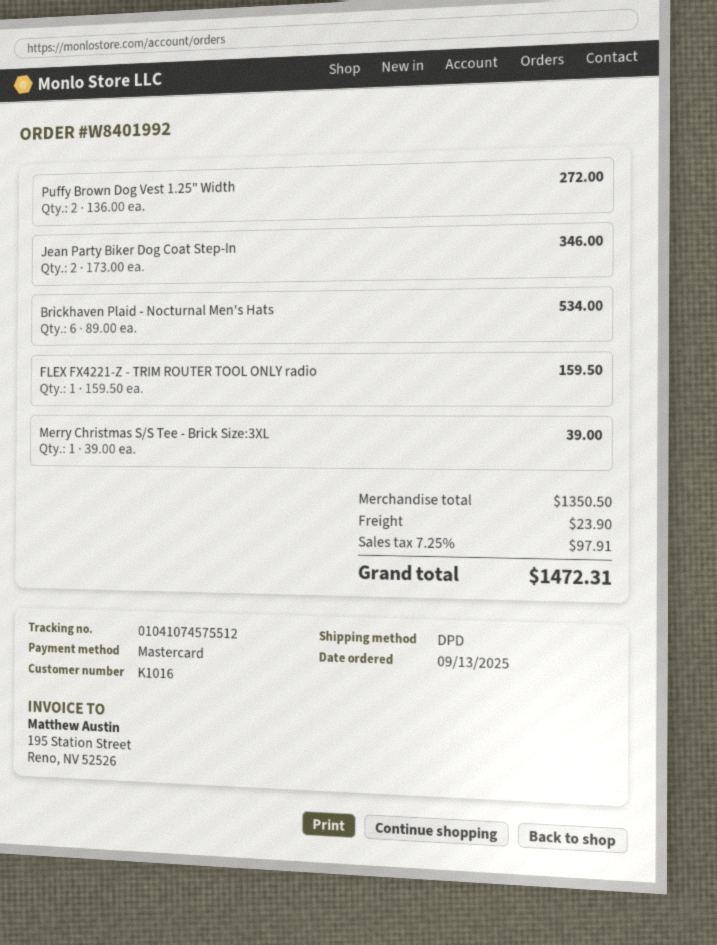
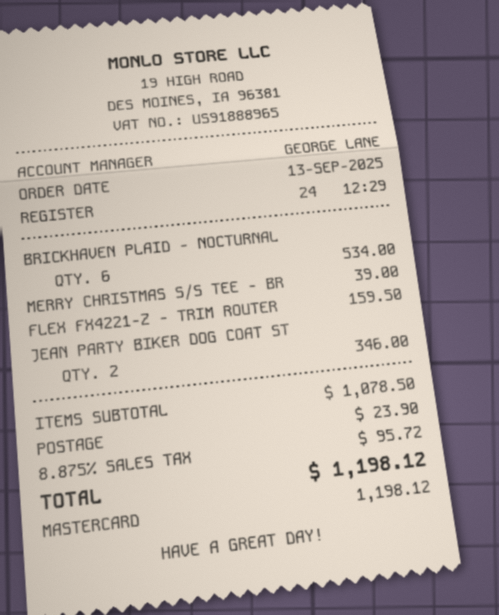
Puffy Brown Dog Vest 1.25" Width: 2 for 272.00 -> none
subtotal: 1350.50 -> 1078.50
tax: 7.25% = 97.91 -> 8.875% = 95.72
total: 1472.31 -> 1198.12

